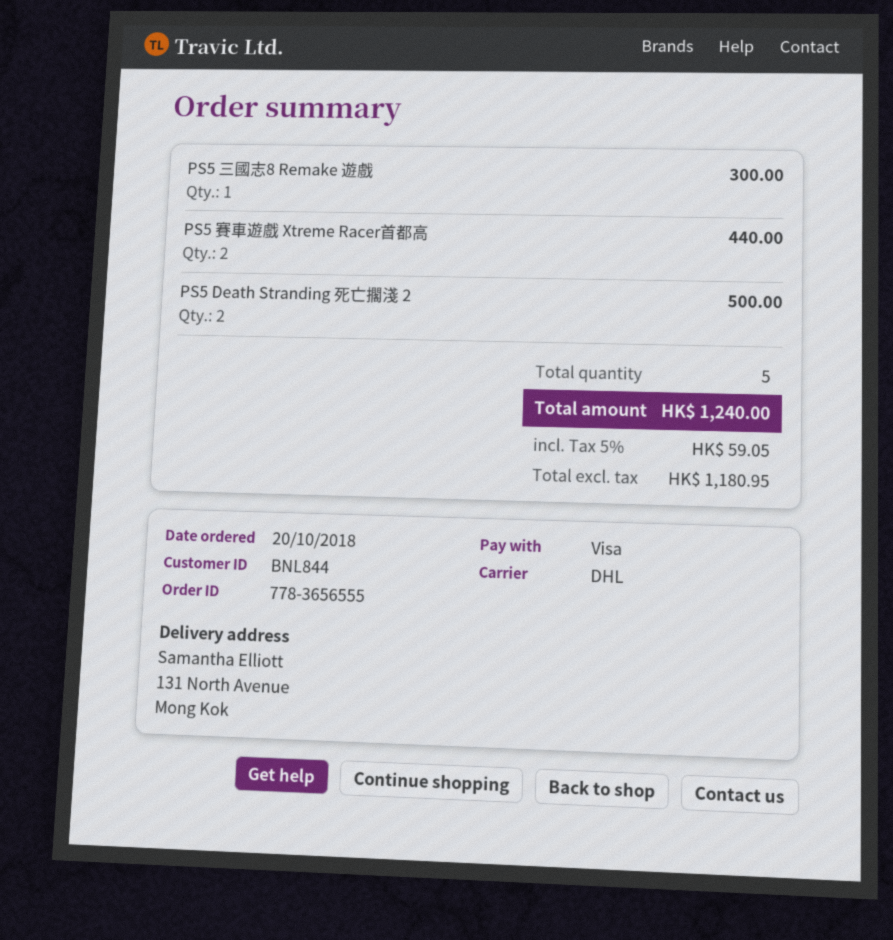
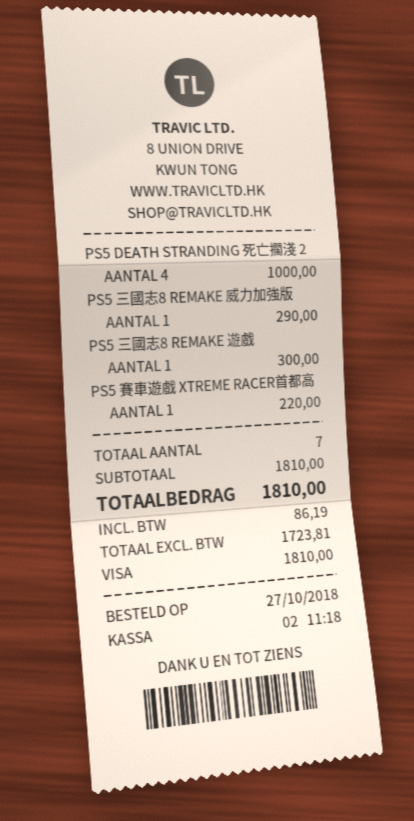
order date: 2018-10-20 -> 2018-10-27
PS5 賽車遊戲 Xtreme Racer首都高: 2 for 440.00 -> 1 for 220.00
PS5 Death Stranding 死亡擱淺 2: 2 for 500.00 -> 4 for 1000.00
PS5 三國志8 REMAKE 威力加強版: none -> 1 for 290.00
total quantity: 5 -> 7
net: 1180.95 -> 1723.81
tax: 59.05 -> 86.19
total: 1240.00 -> 1810.00

